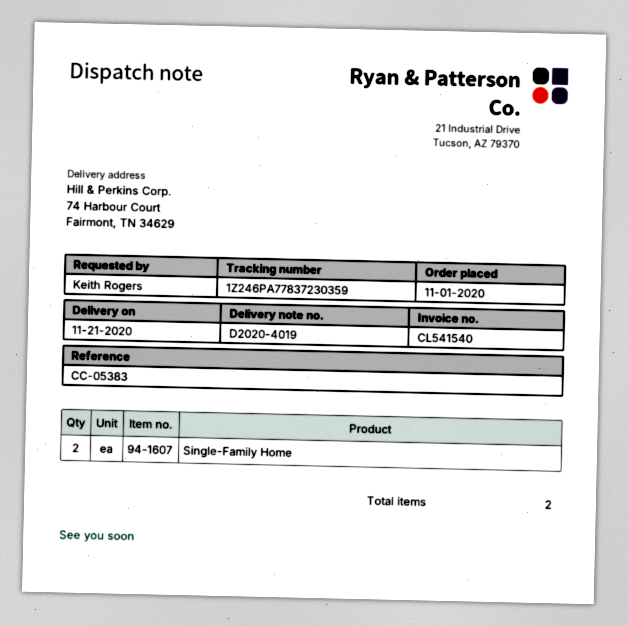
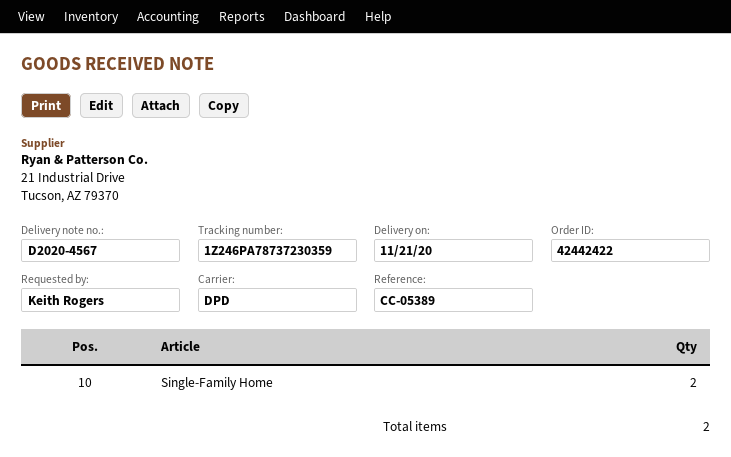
delivery note number: D2020-4019 -> D2020-4567
reference: CC-05383 -> CC-05389
tracking number: 1Z246PA77837230359 -> 1Z246PA78737230359

